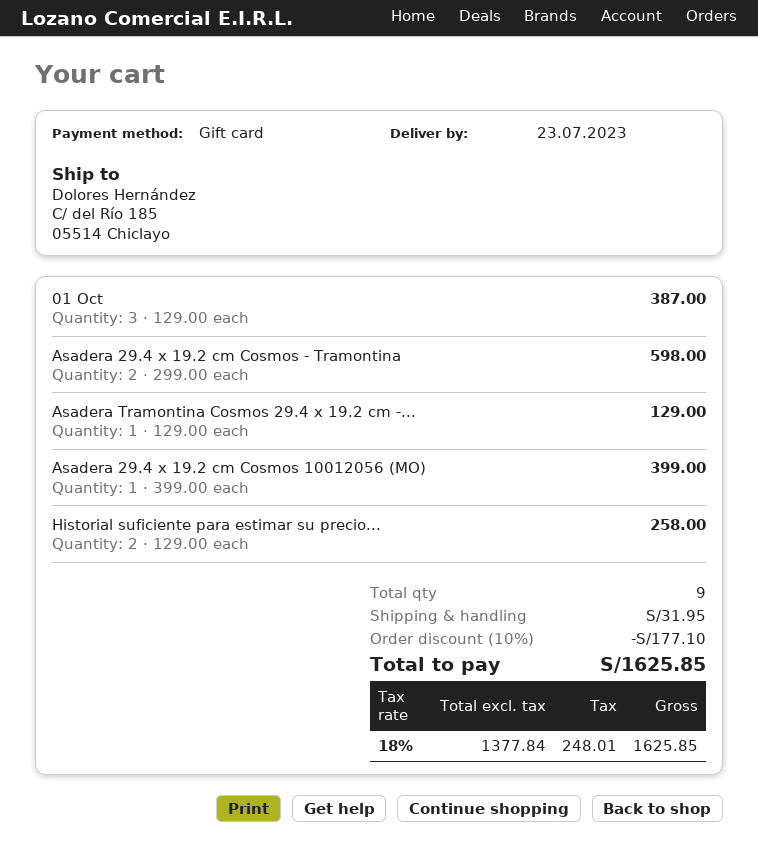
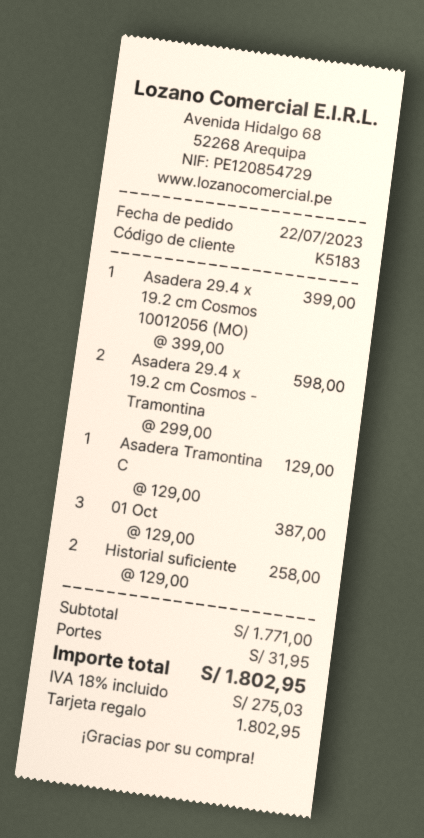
discount: 10% = 177.10 -> none
tax: 18% = 248.01 -> 18% = 275.03
total: 1625.85 -> 1802.95

